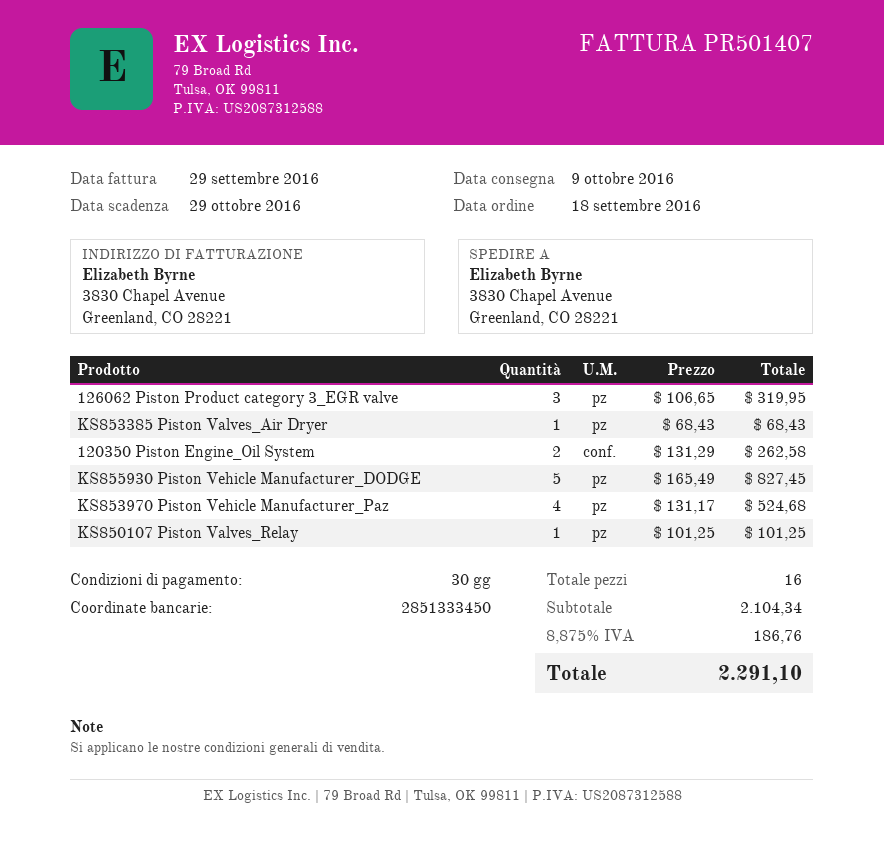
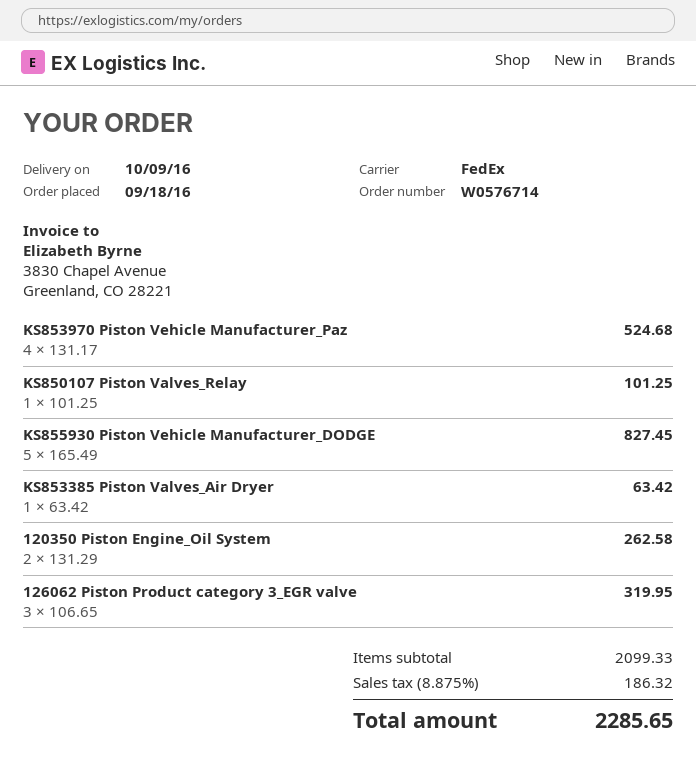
KS853385 Piston Valves_Air Dryer: 1 x 68.43 = 68.43 -> 1 x 63.42 = 63.42
subtotal: 2104.34 -> 2099.33
tax: 8.875% = 186.76 -> 8.875% = 186.32
total: 2291.10 -> 2285.65

